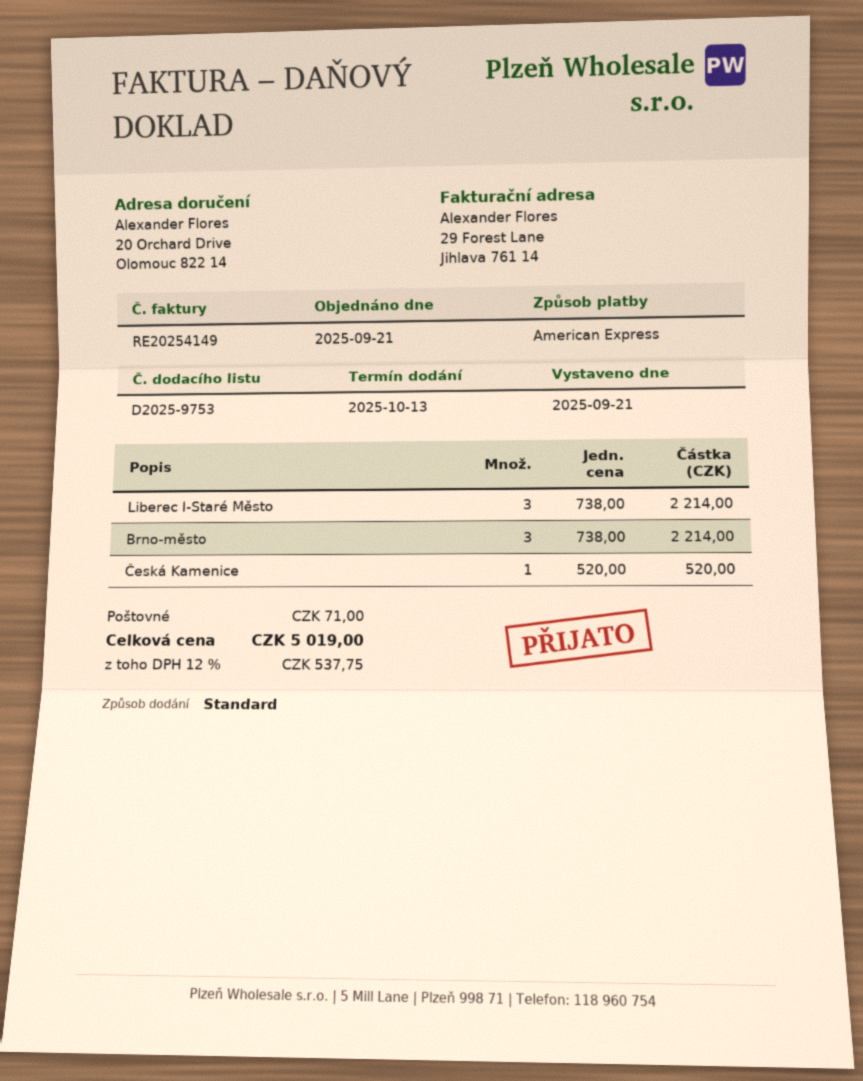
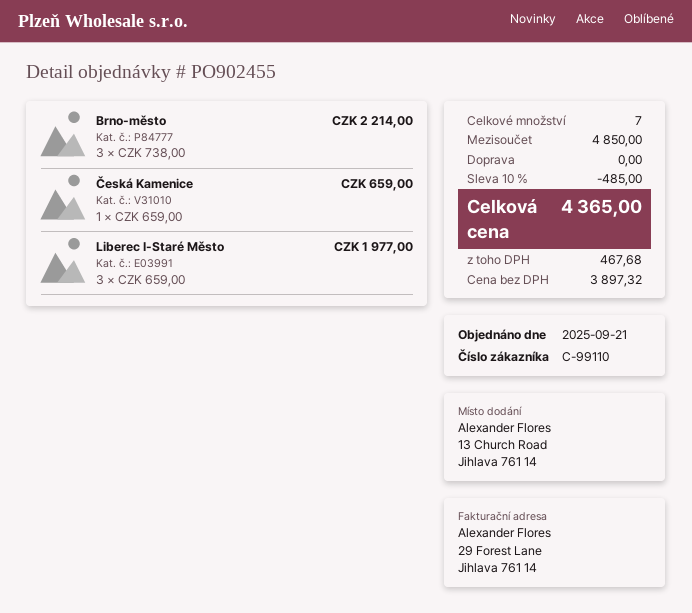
ship to: 20 Orchard Drive, Olomouc 822 14 -> 13 Church Road, Jihlava 761 14
Liberec I-Staré Město: 3 x 738.00 = 2214.00 -> 3 x 659.00 = 1977.00
Česká Kamenice: 1 x 520.00 = 520.00 -> 1 x 659.00 = 659.00
discount: none -> 10% = 485.00
shipping: 71.00 -> 0.00
tax: 537.75 -> 467.68
total: 5019.00 -> 4365.00

